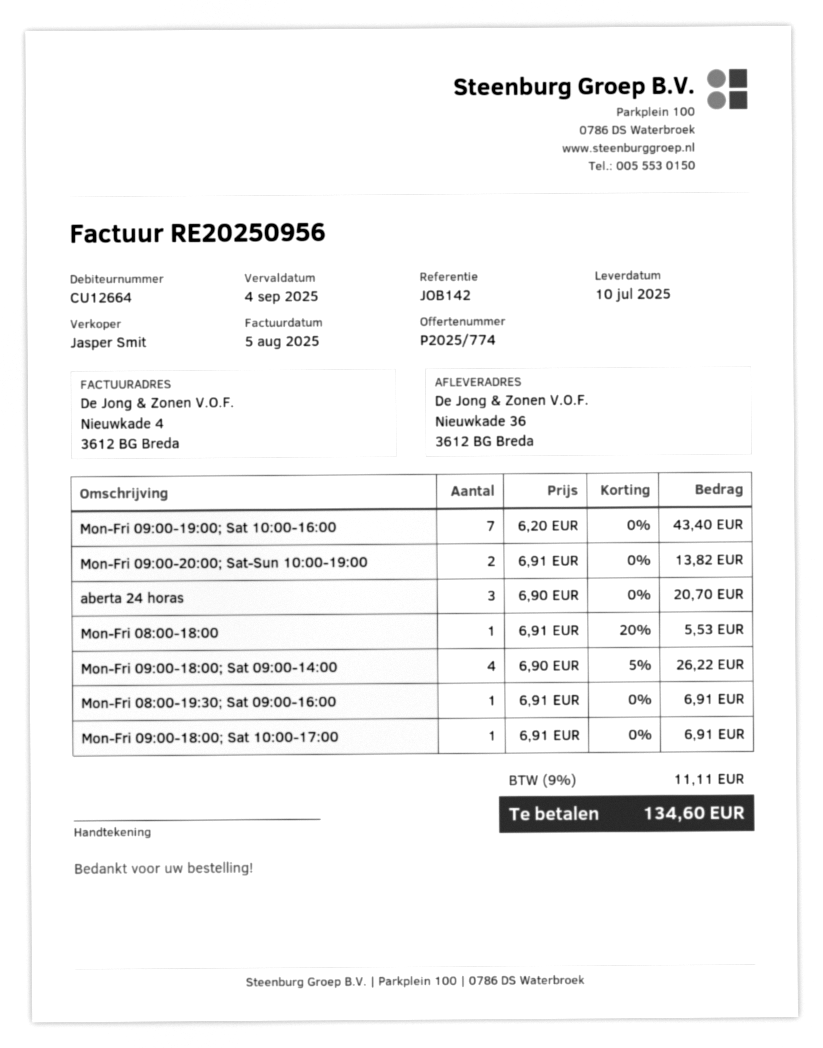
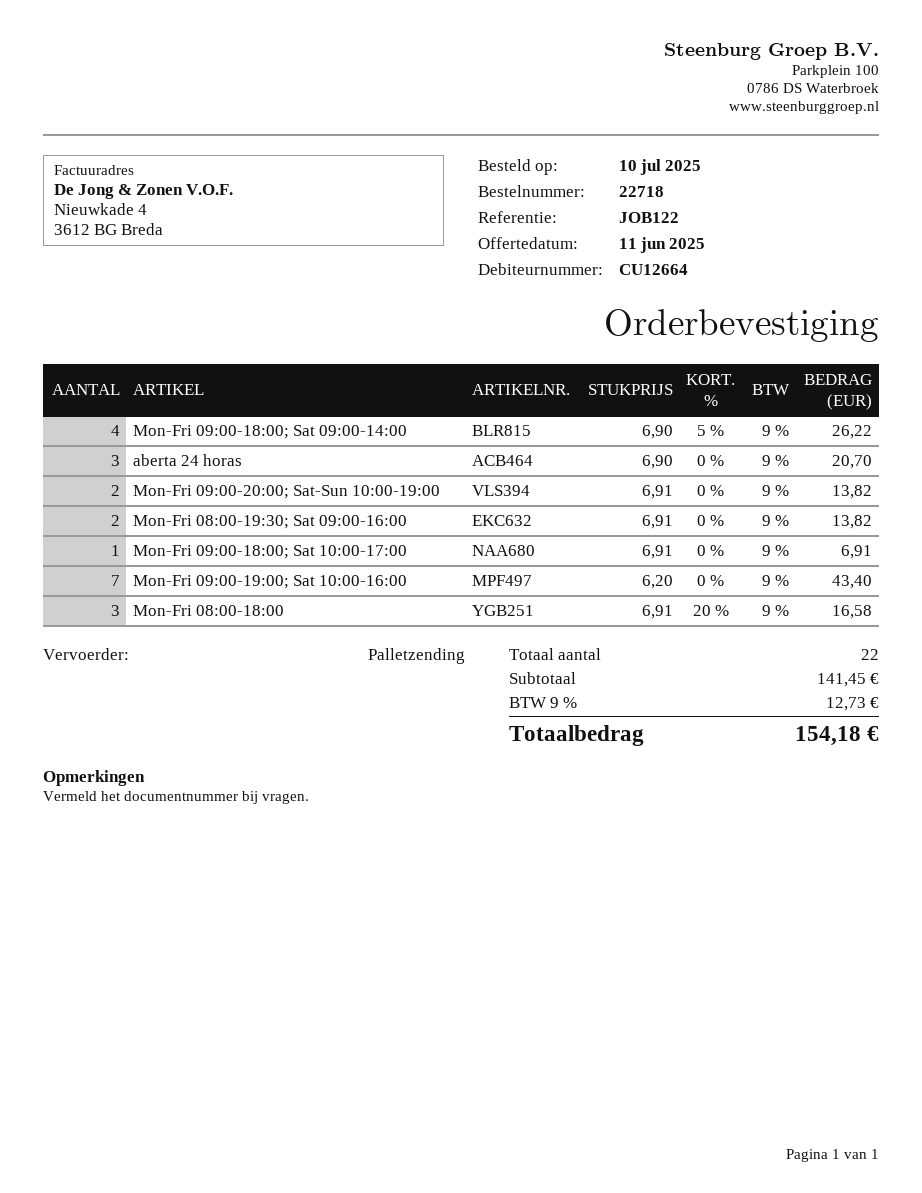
reference: JOB142 -> JOB122
Mon-Fri 08:00-18:00: 1 x 6.91 - 20% = 5.53 -> 3 x 6.91 - 20% = 16.58
Mon-Fri 08:00-19:30; Sat 09:00-16:00: 1 x 6.91 = 6.91 -> 2 x 6.91 = 13.82
tax: 9% = 11.11 -> 9% = 12.73
total: 134.60 -> 154.18

